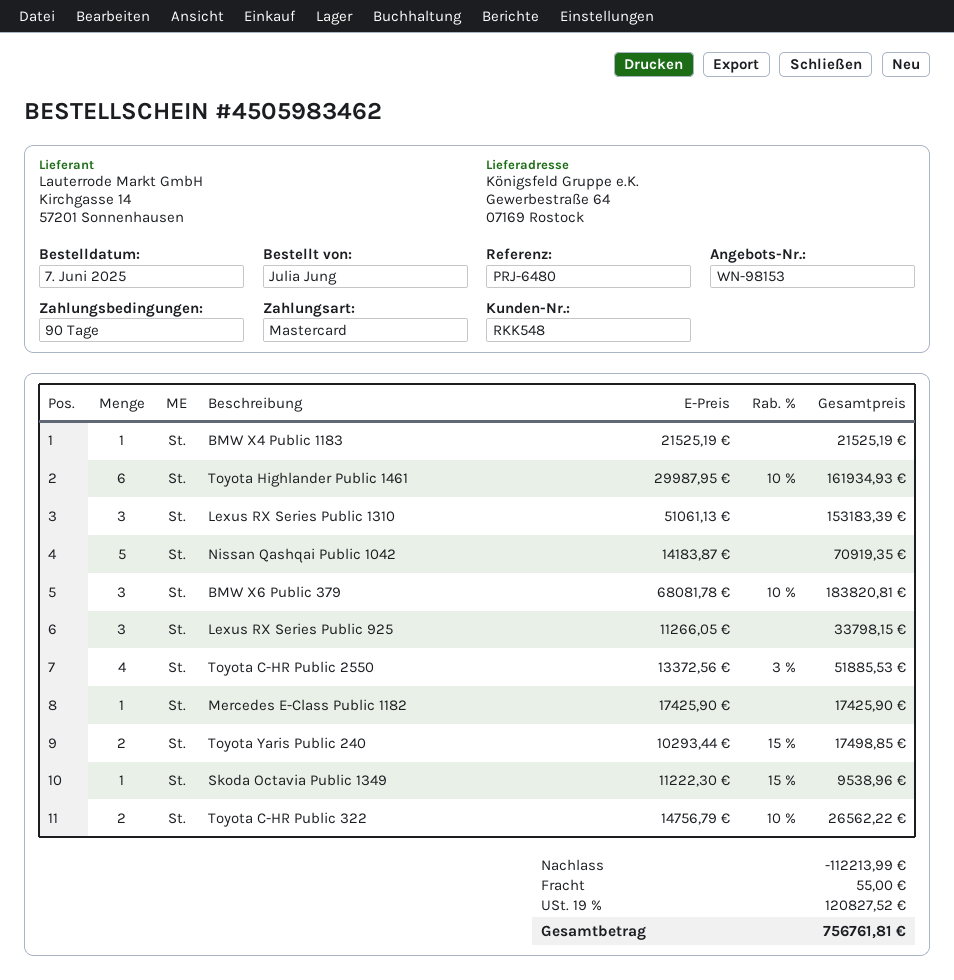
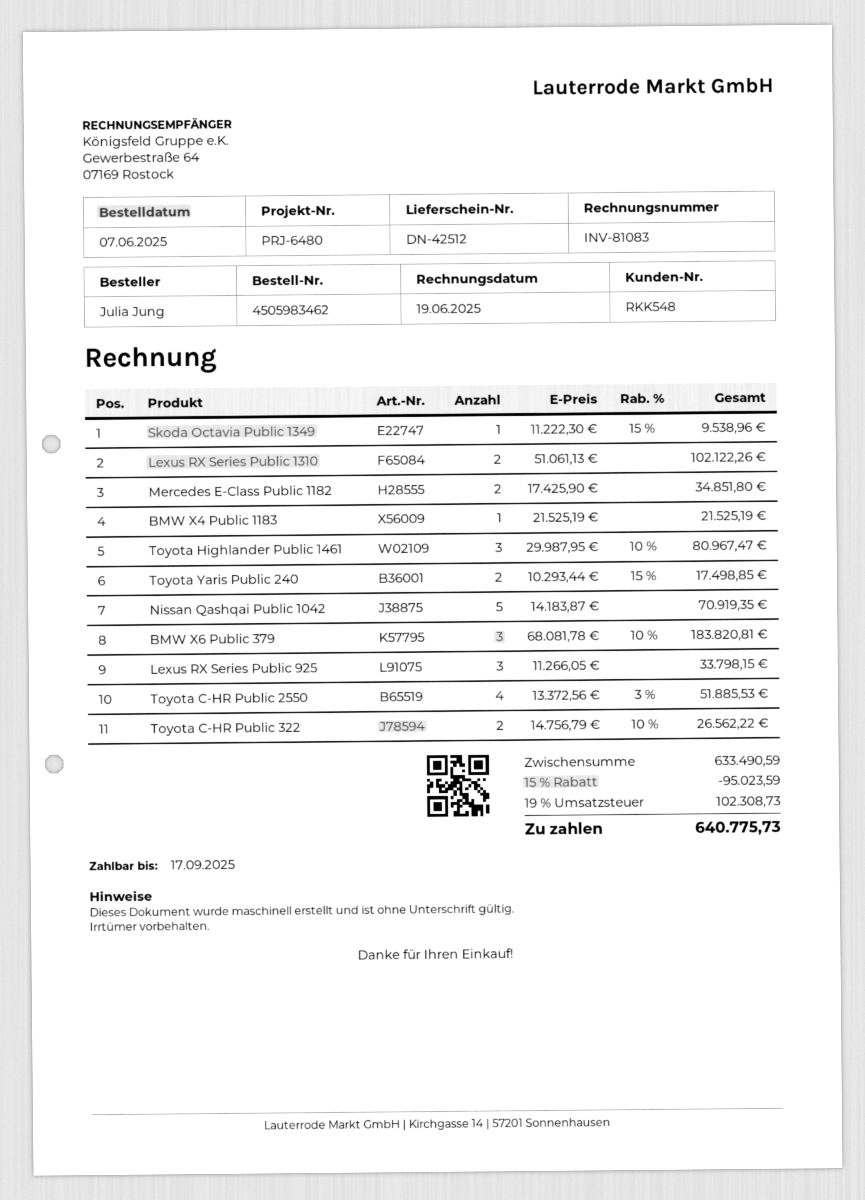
Toyota Highlander Public 1461: 6 x 29987.95 - 10% = 161934.93 -> 3 x 29987.95 - 10% = 80967.47
Lexus RX Series Public 1310: 3 x 51061.13 = 153183.39 -> 2 x 51061.13 = 102122.26
Mercedes E-Class Public 1182: 1 x 17425.90 = 17425.90 -> 2 x 17425.90 = 34851.80
discount: 112213.99 -> 95023.59
shipping: 55.00 -> none
tax: 19% = 120827.52 -> 19% = 102308.73
total: 756761.81 -> 640775.73

